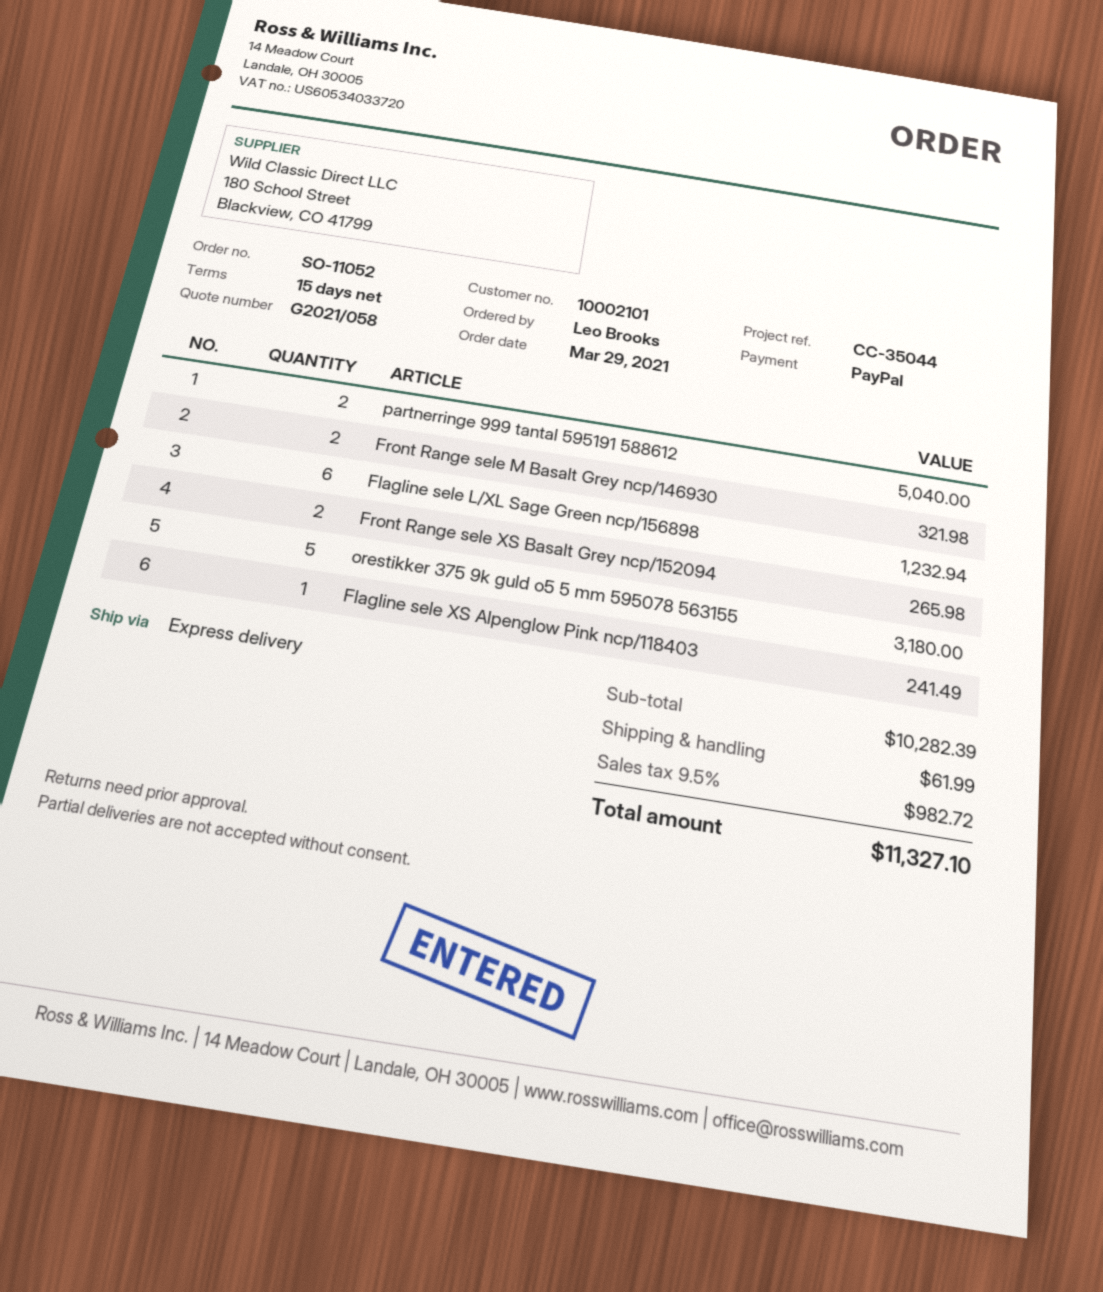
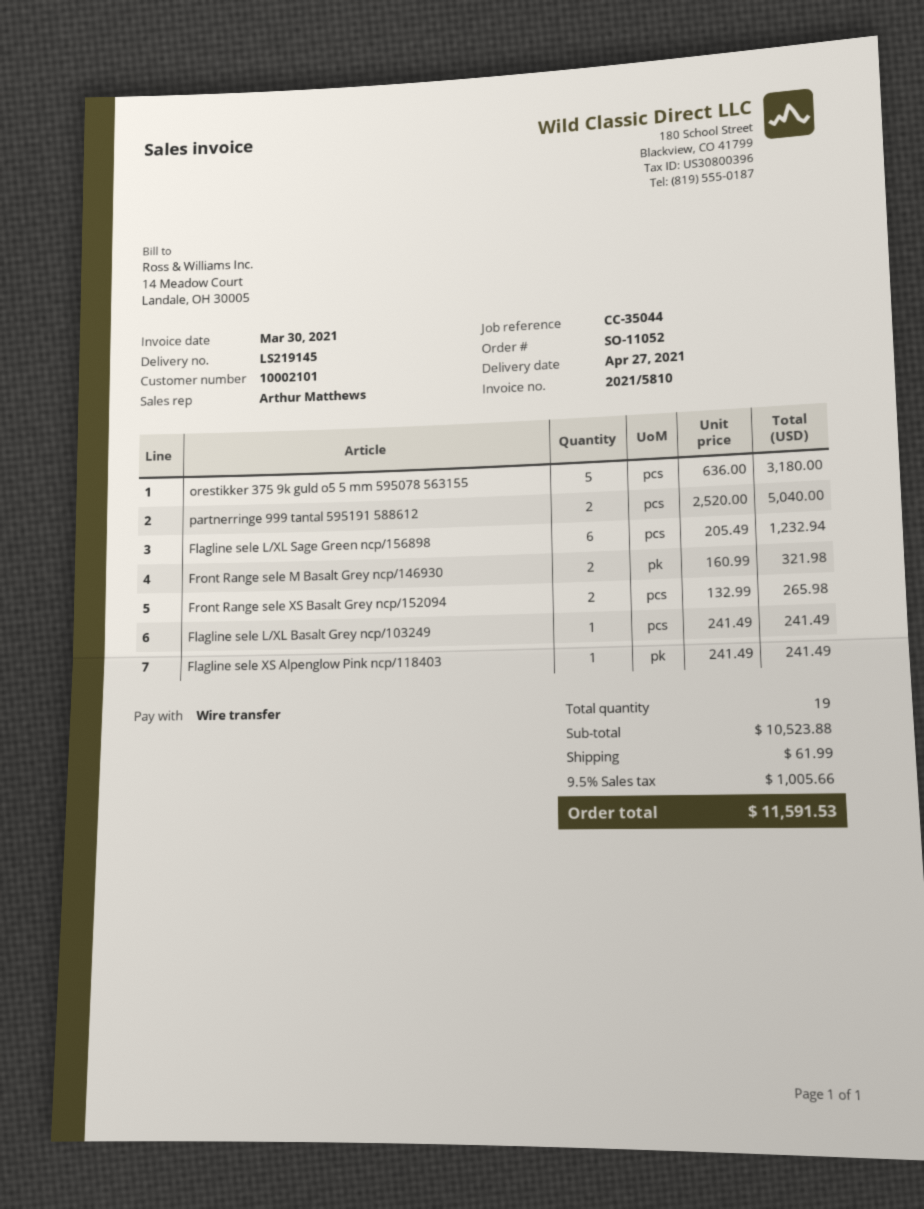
payment method: PayPal -> bank transfer
Flagline sele L/XL Basalt Grey ncp/103249: none -> 1 for 241.49
subtotal: 10282.39 -> 10523.88
tax: 9.5% = 982.72 -> 9.5% = 1005.66
total: 11327.10 -> 11591.53

